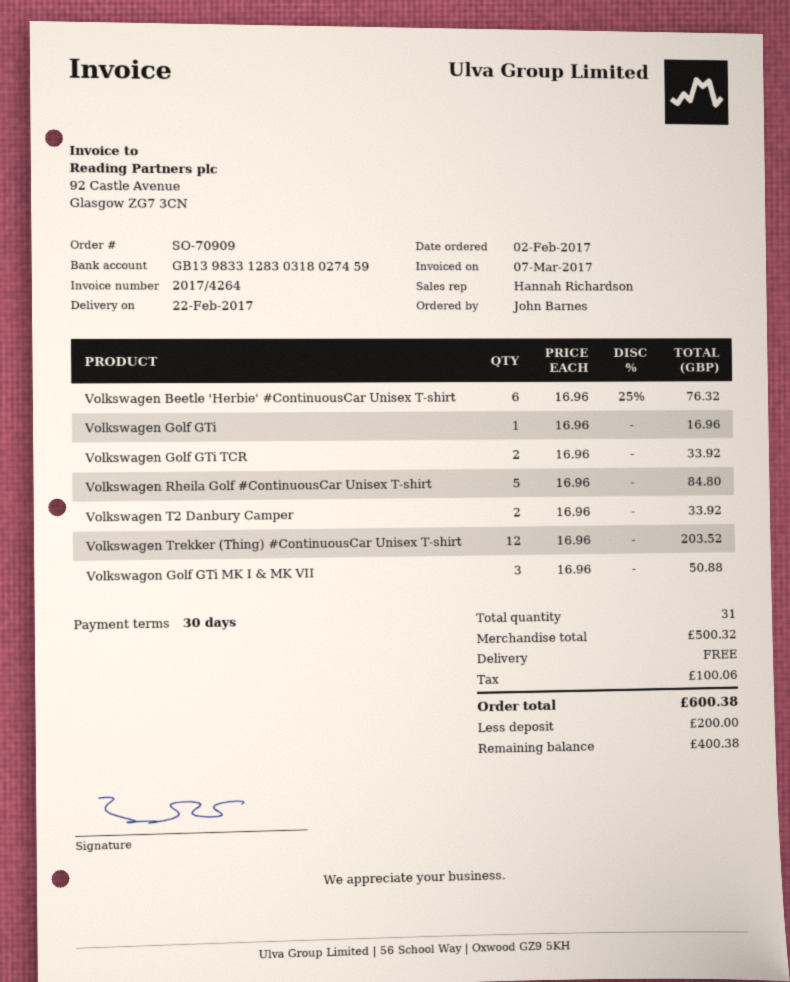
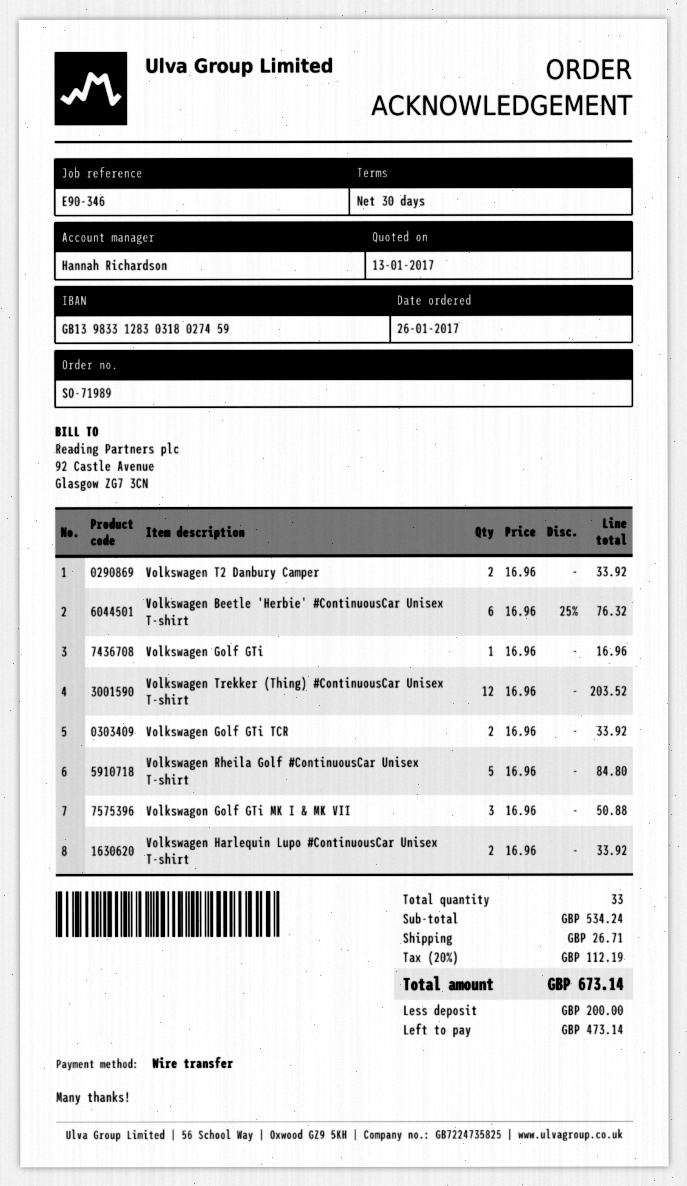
order number: SO-70909 -> SO-71989
order date: 2017-02-02 -> 2017-01-26
Volkswagen Harlequin Lupo #ContinuousCar Unisex T-shirt: none -> 2 x 16.96 = 33.92
total quantity: 31 -> 33
subtotal: 500.32 -> 534.24
shipping: 0.00 -> 26.71
tax: 100.06 -> 112.19
total: 600.38 -> 673.14
balance: 400.38 -> 473.14

